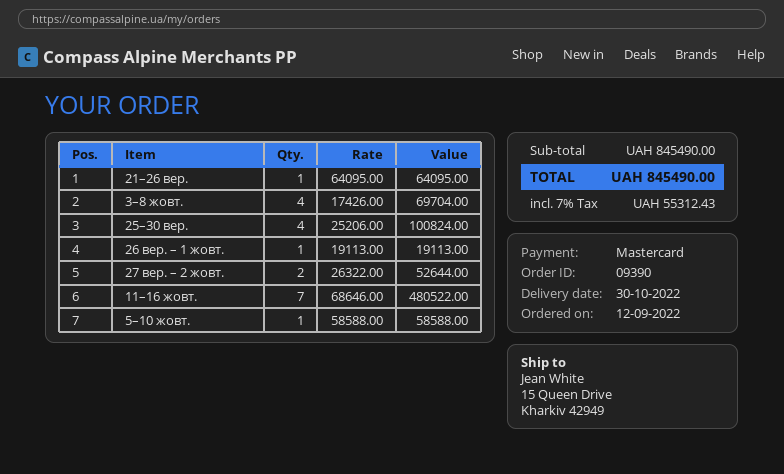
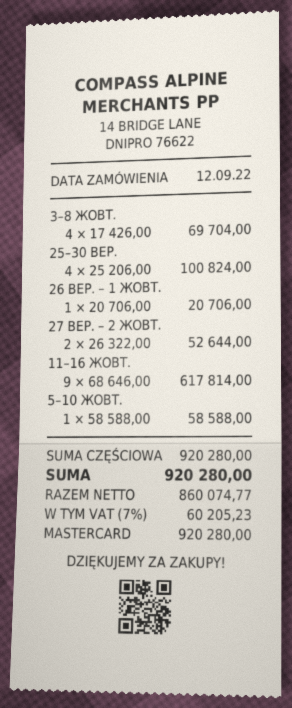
21–26 вер.: 1 x 64095.00 = 64095.00 -> none
26 вер. – 1 жовт.: 1 x 19113.00 = 19113.00 -> 1 x 20706.00 = 20706.00
11–16 жовт.: 7 x 68646.00 = 480522.00 -> 9 x 68646.00 = 617814.00
subtotal: 845490.00 -> 920280.00
tax: 7% = 55312.43 -> 7% = 60205.23
total: 845490.00 -> 920280.00

